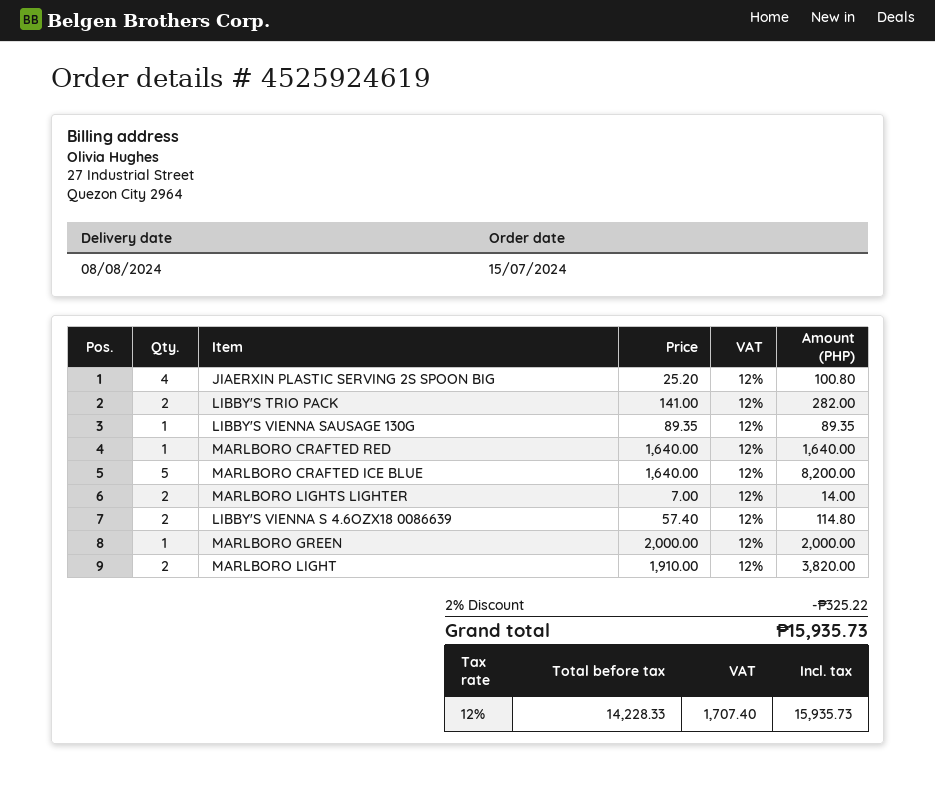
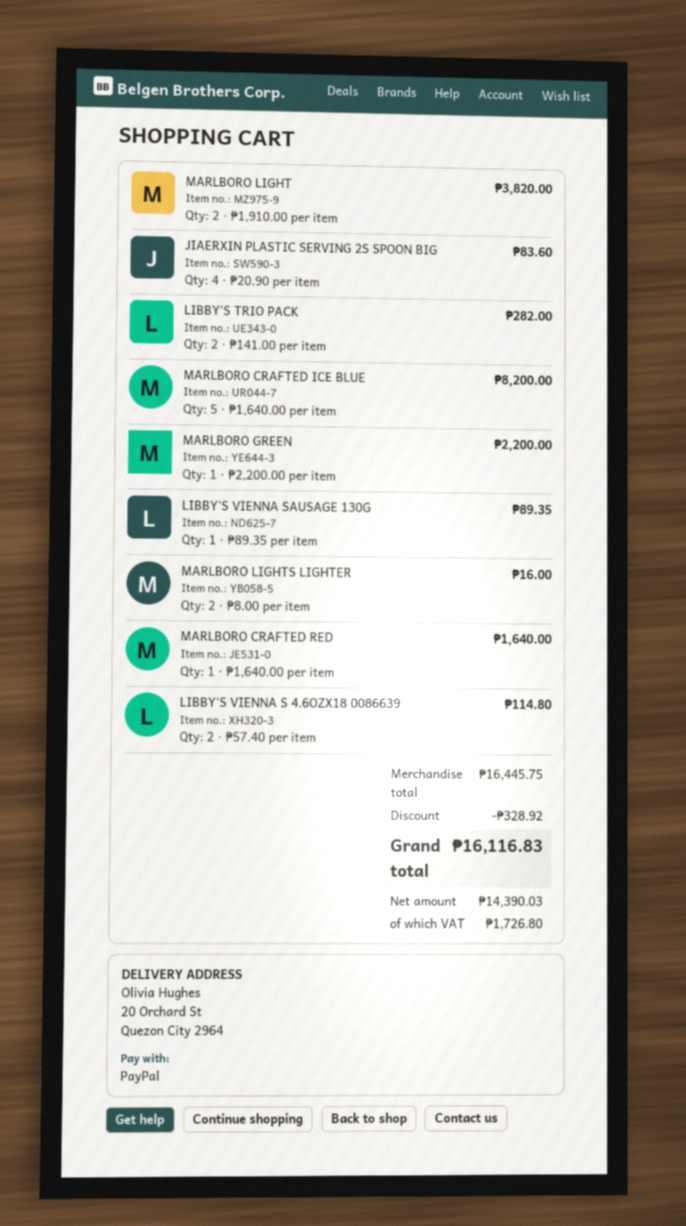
JIAERXIN PLASTIC SERVING 2S SPOON BIG: 4 x 25.20 = 100.80 -> 4 x 20.90 = 83.60
MARLBORO LIGHTS LIGHTER: 2 x 7.00 = 14.00 -> 2 x 8.00 = 16.00
MARLBORO GREEN: 1 x 2000.00 = 2000.00 -> 1 x 2200.00 = 2200.00
discount: 325.22 -> 328.92
net: 14228.33 -> 14390.03
tax: 1707.40 -> 1726.80
total: 15935.73 -> 16116.83

